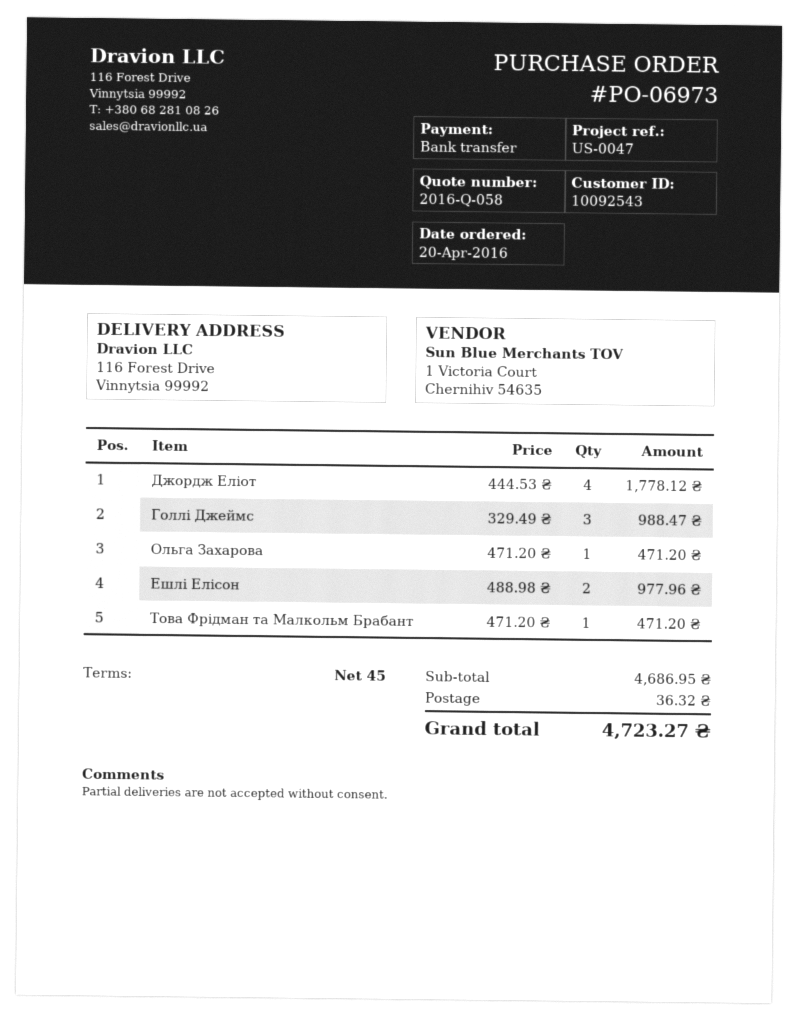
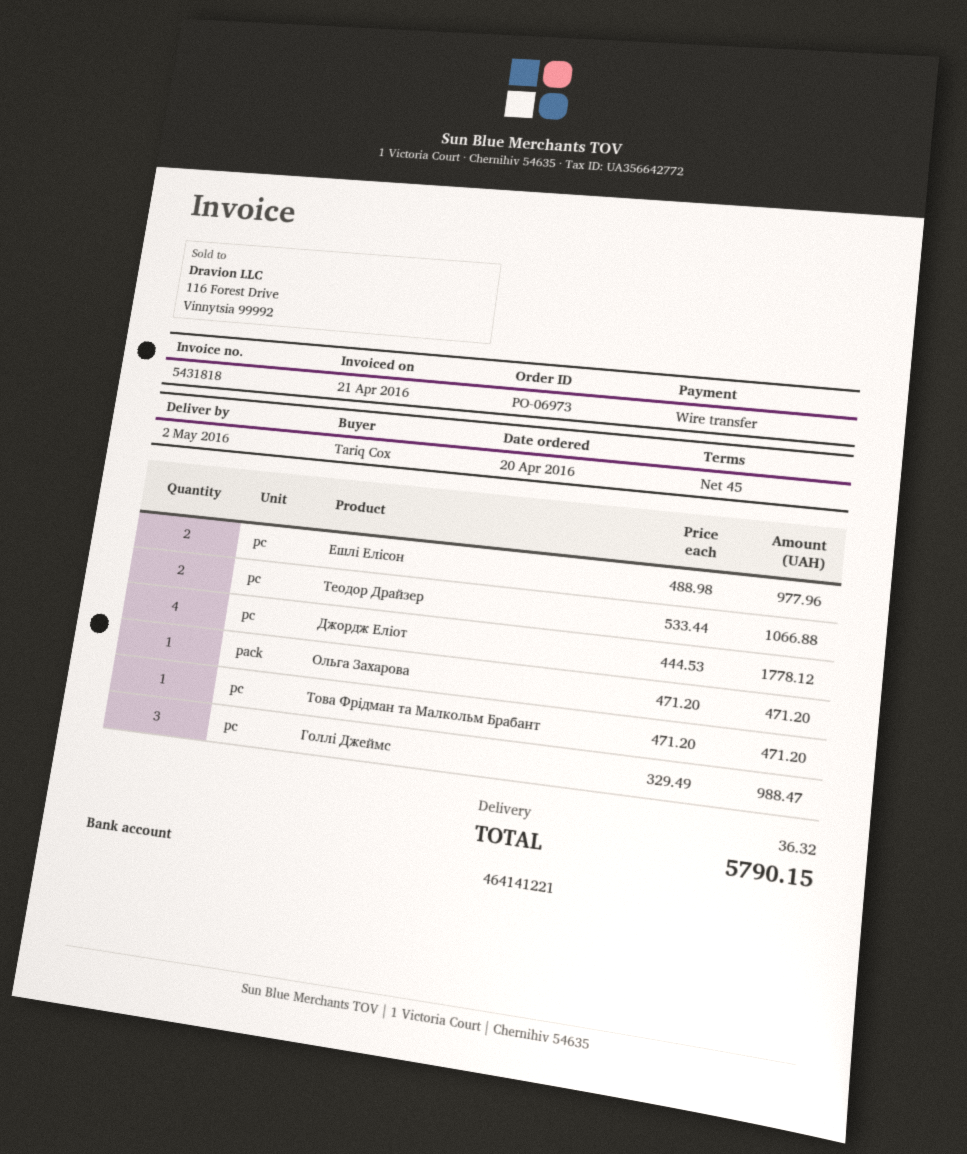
Теодор Драйзер: none -> 2 x 533.44 = 1066.88
total: 4723.27 -> 5790.15

